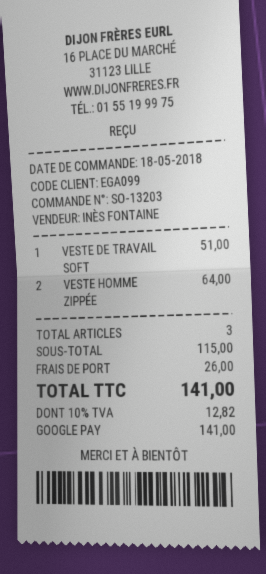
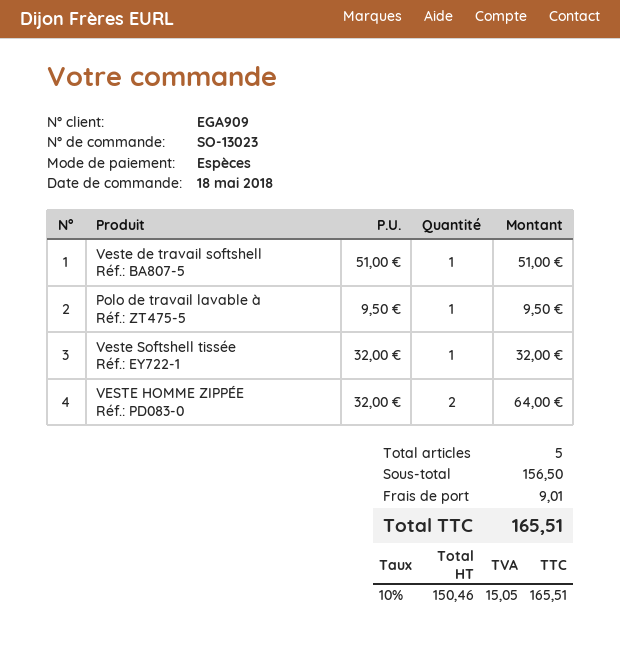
order number: SO-13203 -> SO-13023
customer number: EGA099 -> EGA909
payment method: Google Pay -> cash
Polo de travail lavable à: none -> 1 for 9.50
Veste Softshell tissée: none -> 1 for 32.00
total quantity: 3 -> 5
subtotal: 115.00 -> 156.50
shipping: 26.00 -> 9.01
tax: 10% = 12.82 -> 10% = 15.05
total: 141.00 -> 165.51

